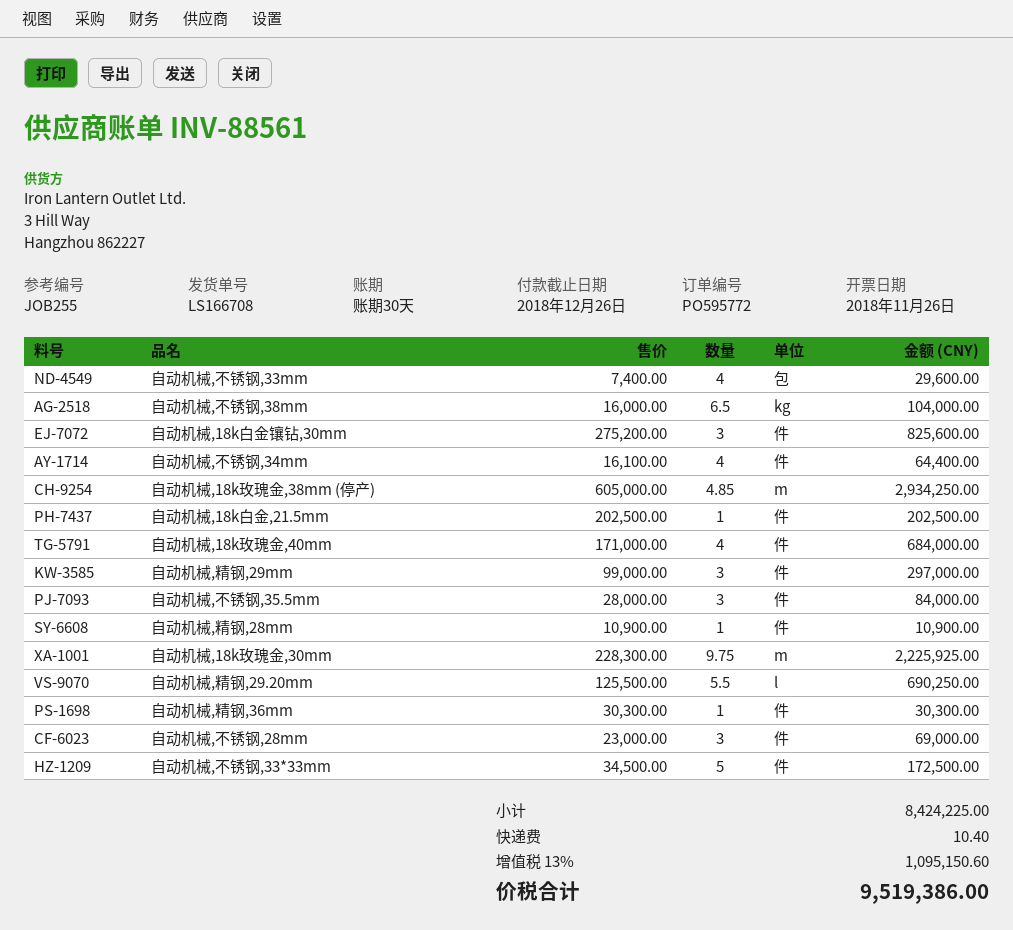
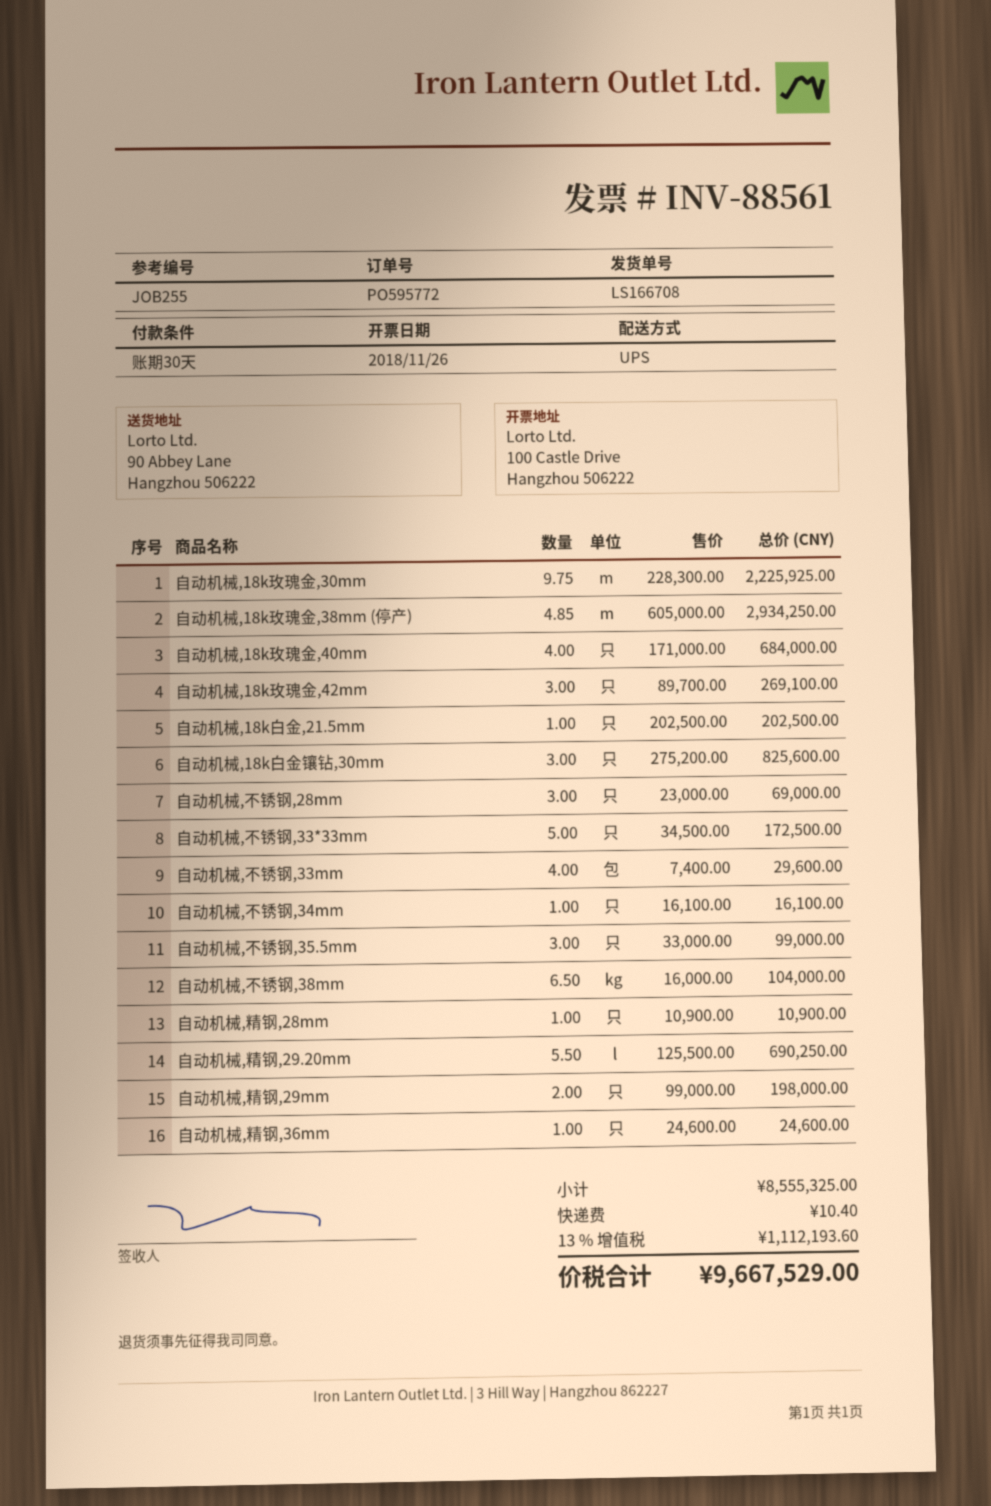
自动机械,不锈钢,34mm: 4 x 16100.00 = 64400.00 -> 1 x 16100.00 = 16100.00
自动机械,精钢,29mm: 3 x 99000.00 = 297000.00 -> 2 x 99000.00 = 198000.00
自动机械,不锈钢,35.5mm: 3 x 28000.00 = 84000.00 -> 3 x 33000.00 = 99000.00
自动机械,精钢,36mm: 1 x 30300.00 = 30300.00 -> 1 x 24600.00 = 24600.00
自动机械,18k玫瑰金,42mm: none -> 3 x 89700.00 = 269100.00
subtotal: 8424225.00 -> 8555325.00
tax: 13% = 1095150.60 -> 13% = 1112193.60
total: 9519386.00 -> 9667529.00

